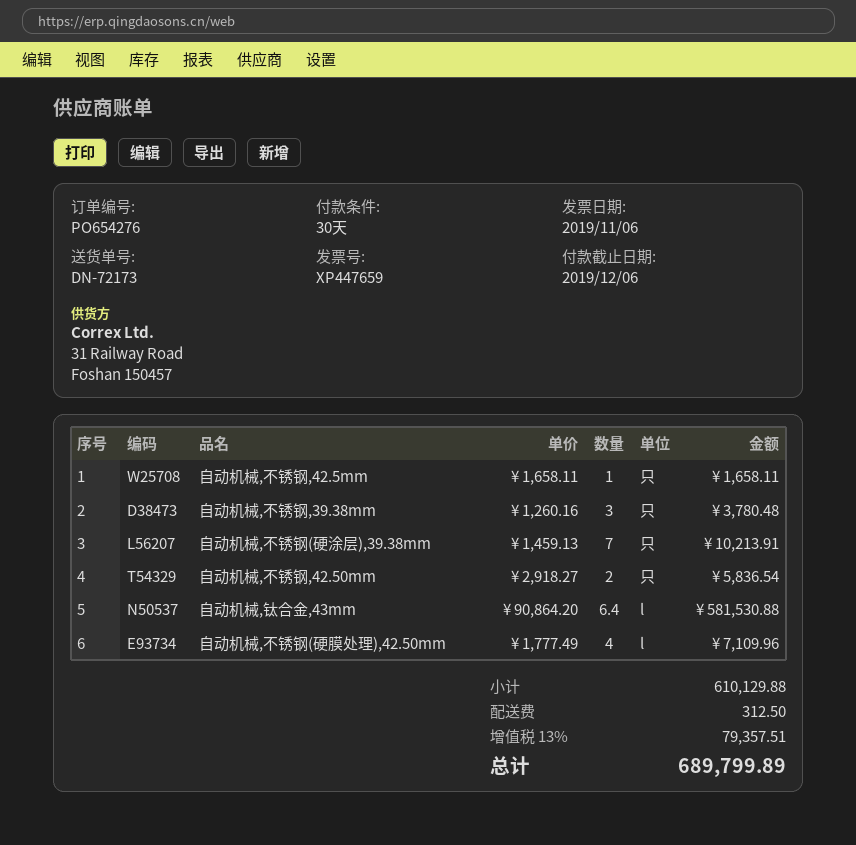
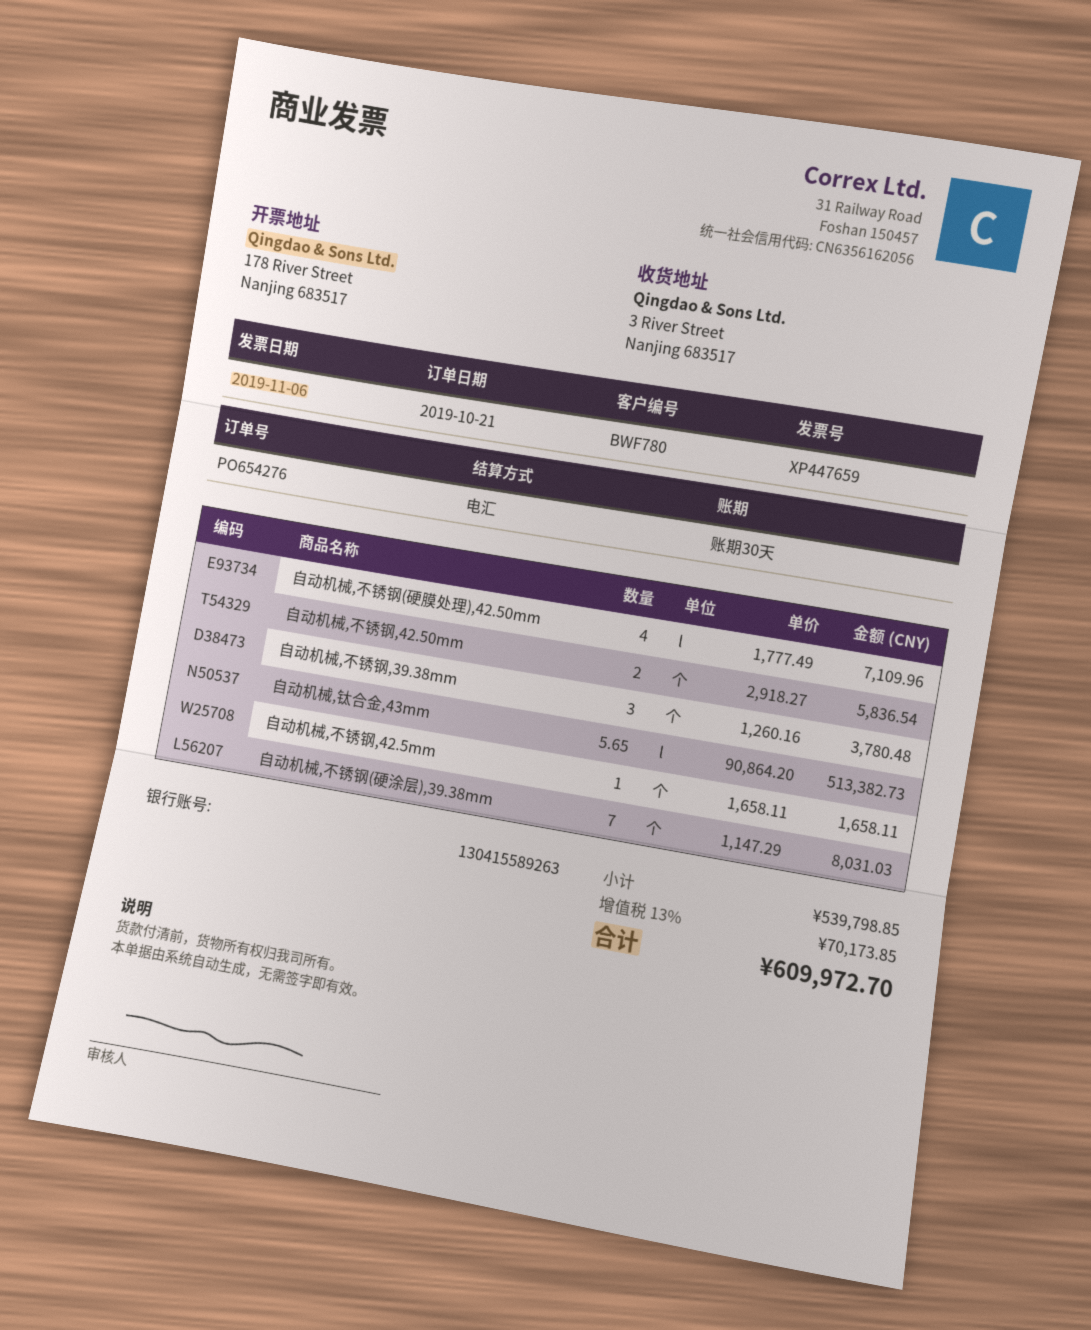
自动机械,不锈钢(硬涂层),39.38mm: 7 x 1459.13 = 10213.91 -> 7 x 1147.29 = 8031.03
自动机械,钛合金,43mm: 6.4 x 90864.20 = 581530.88 -> 5.65 x 90864.20 = 513382.73
subtotal: 610129.88 -> 539798.85
shipping: 312.50 -> none
tax: 13% = 79357.51 -> 13% = 70173.85
total: 689799.89 -> 609972.70

